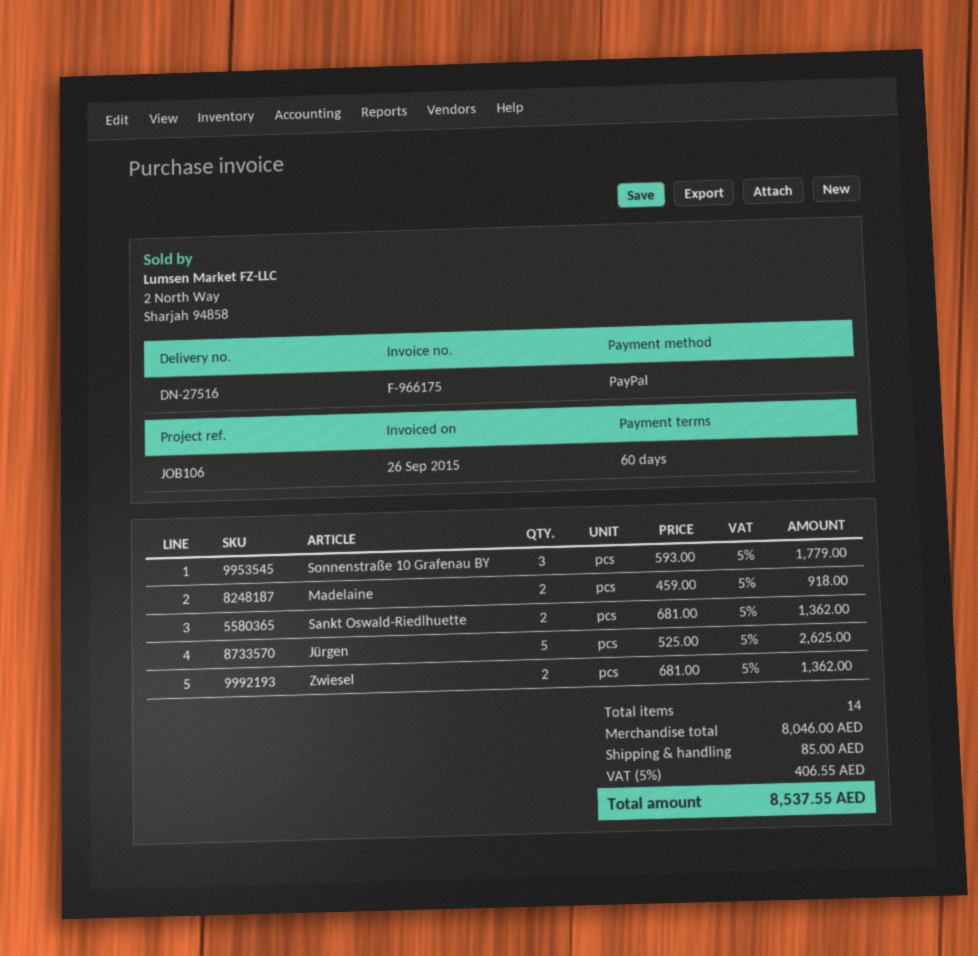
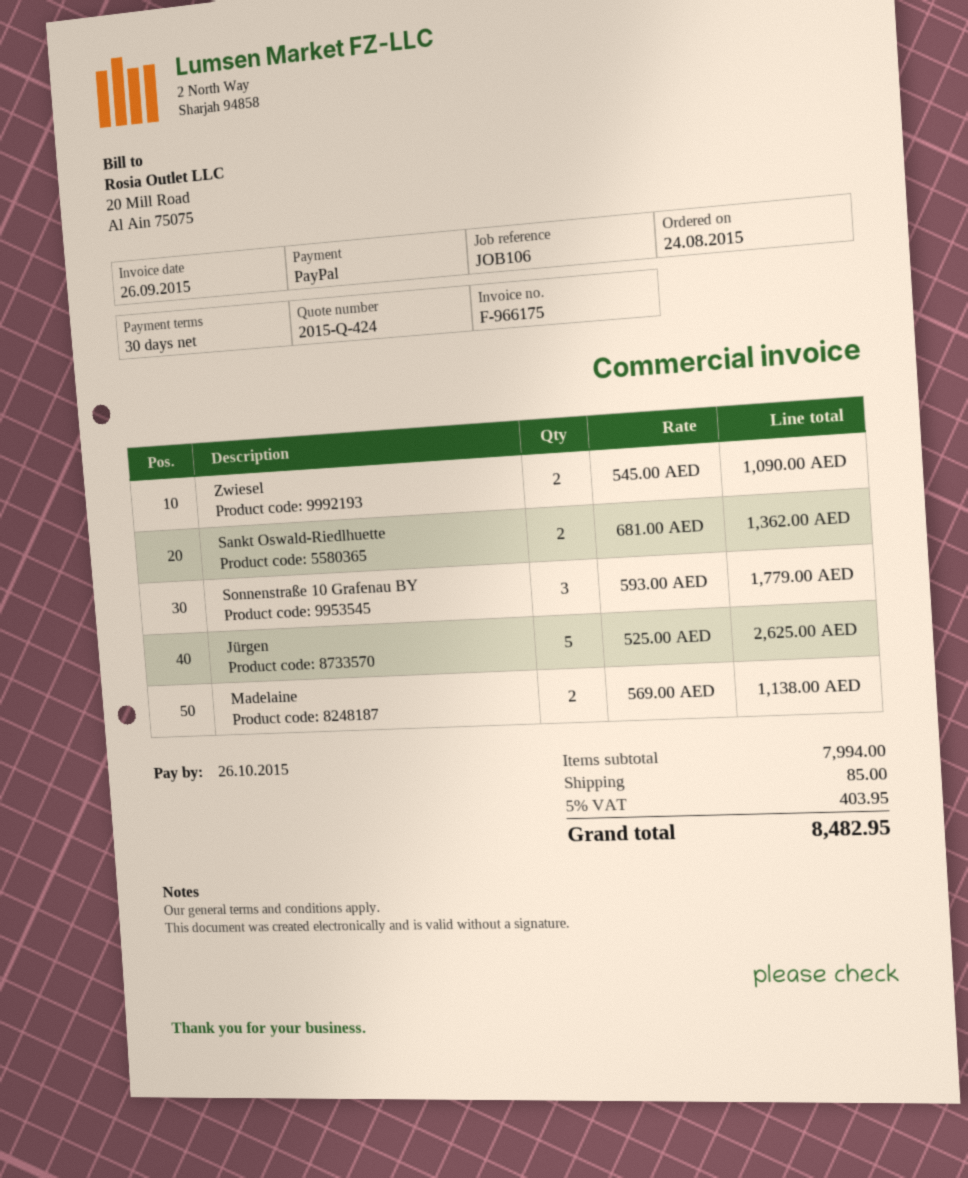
payment terms: 60 days -> 30 days
Madelaine: 2 x 459.00 = 918.00 -> 2 x 569.00 = 1138.00
Zwiesel: 2 x 681.00 = 1362.00 -> 2 x 545.00 = 1090.00
subtotal: 8046.00 -> 7994.00
tax: 5% = 406.55 -> 5% = 403.95
total: 8537.55 -> 8482.95

